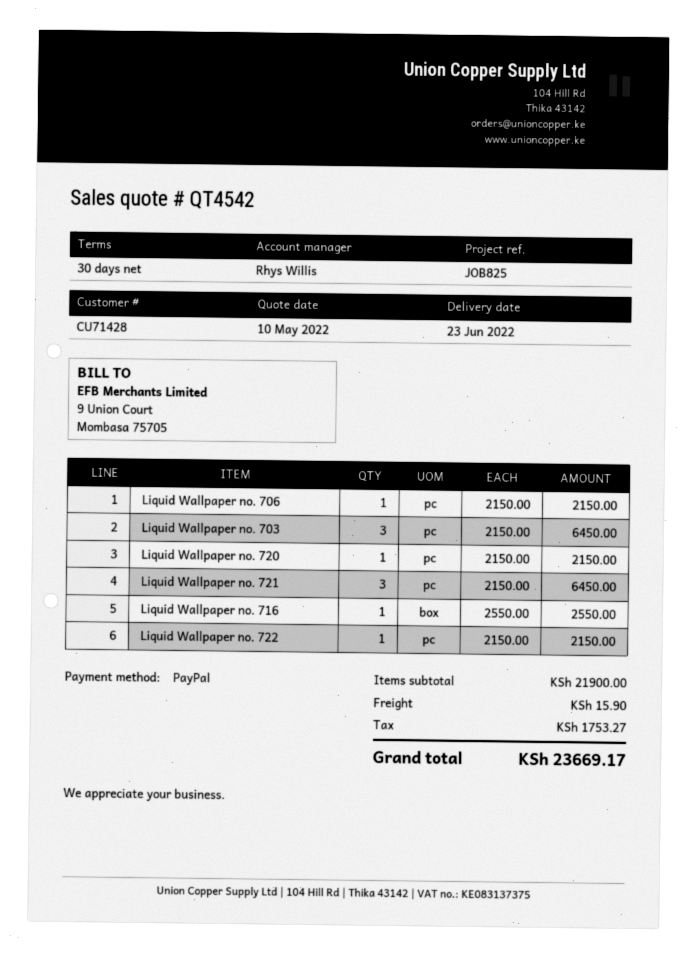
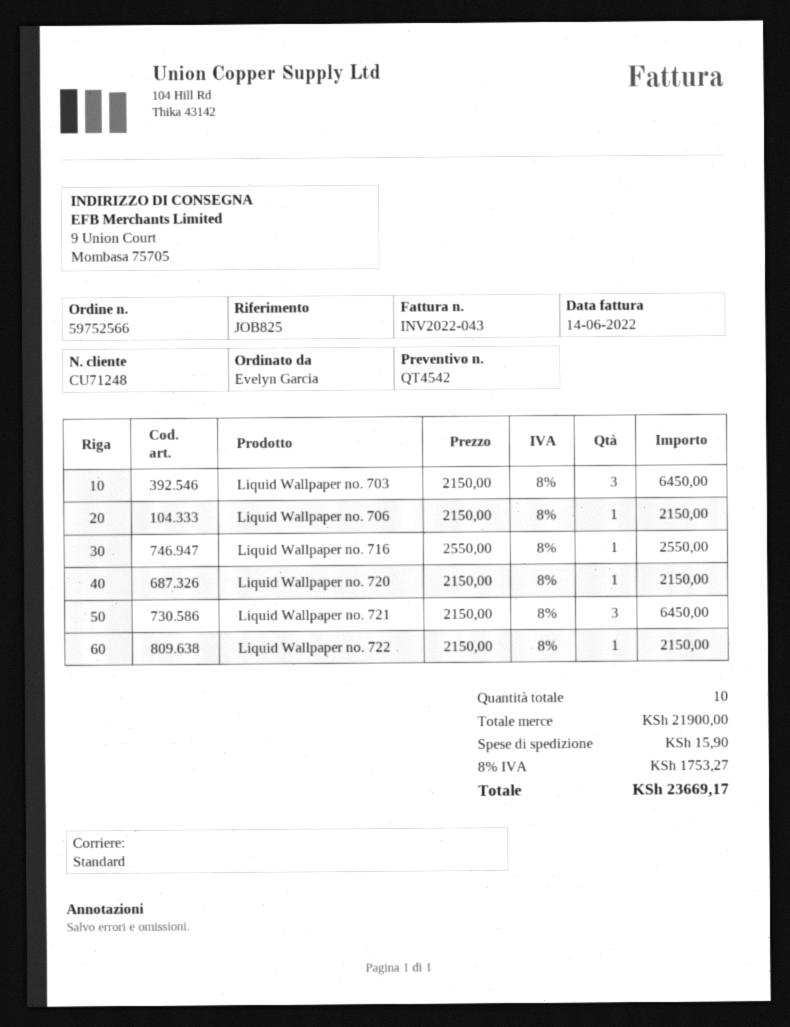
customer number: CU71428 -> CU71248

